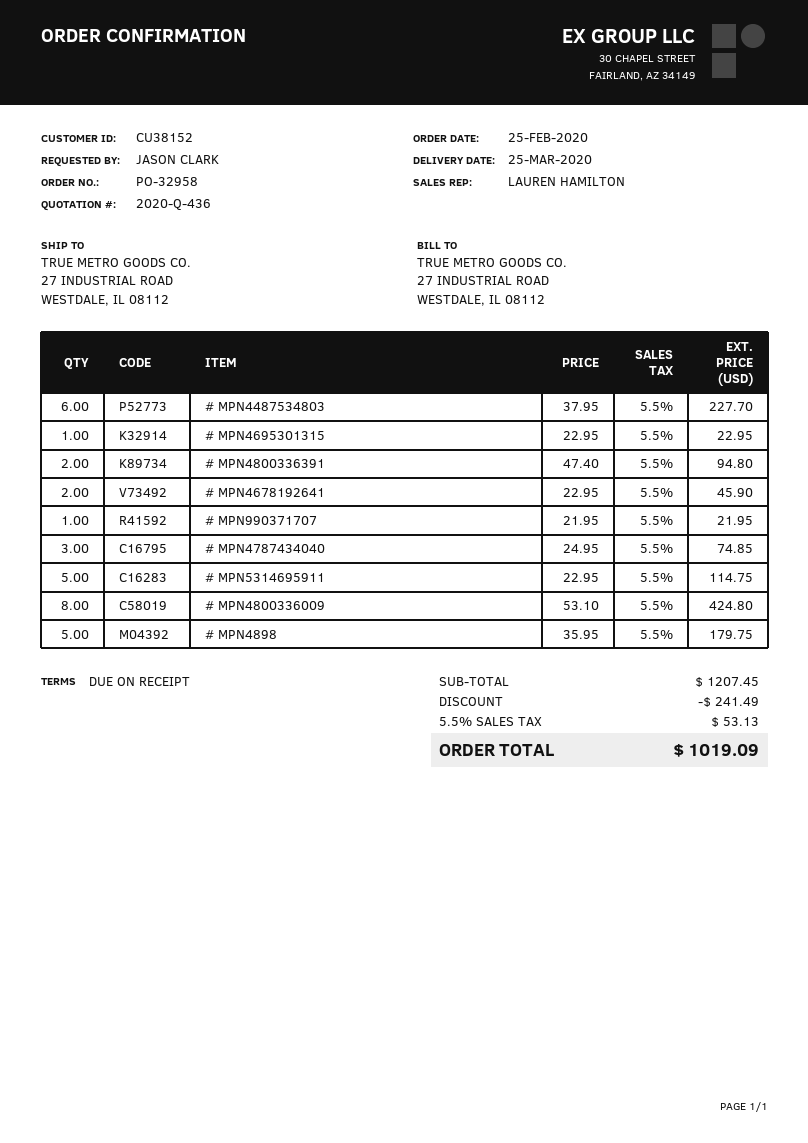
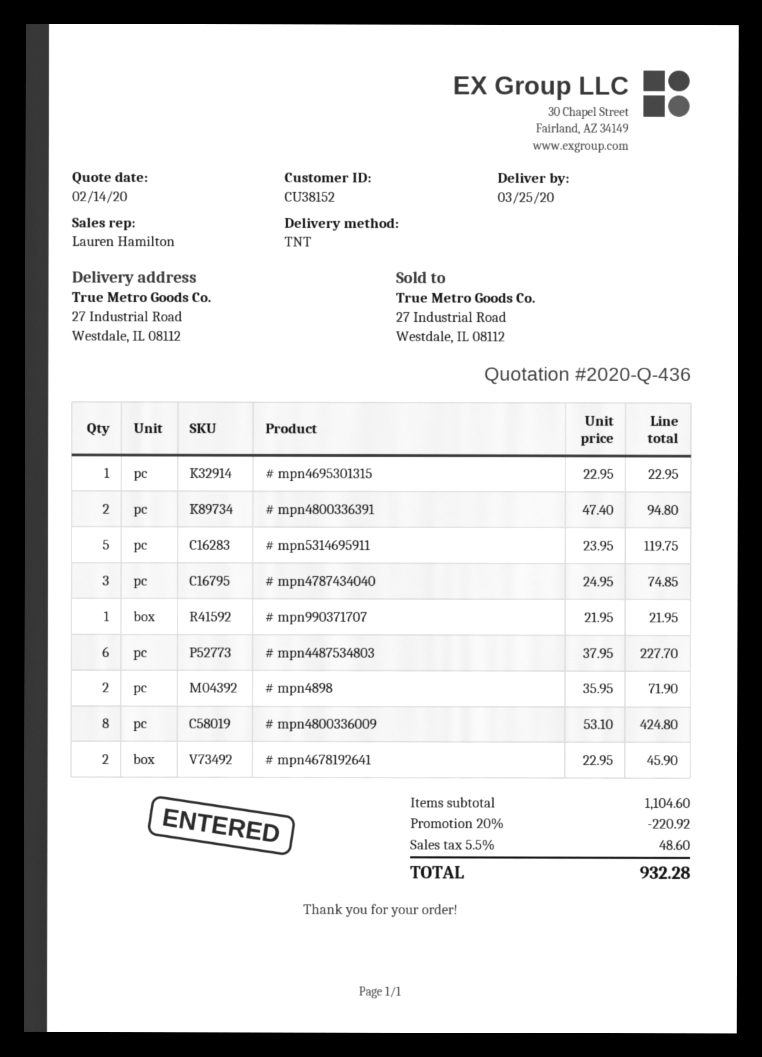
# MPN5314695911: 5 x 22.95 = 114.75 -> 5 x 23.95 = 119.75
# MPN4898: 5 x 35.95 = 179.75 -> 2 x 35.95 = 71.90
subtotal: 1207.45 -> 1104.60
discount: 241.49 -> 220.92
tax: 5.5% = 53.13 -> 5.5% = 48.60
total: 1019.09 -> 932.28

